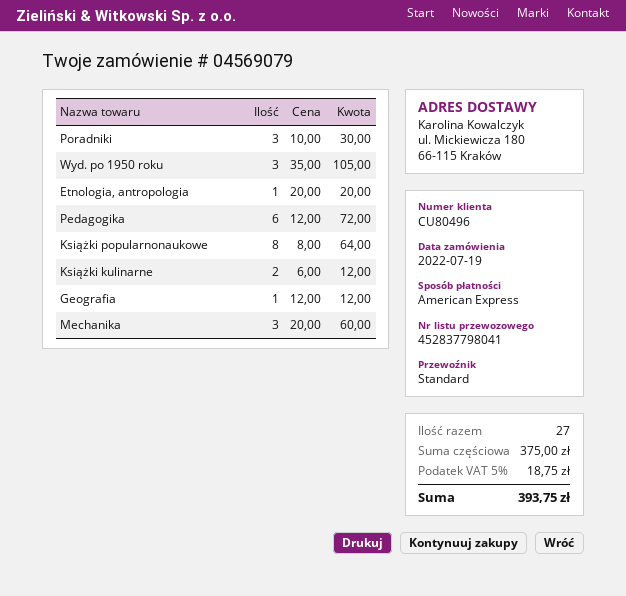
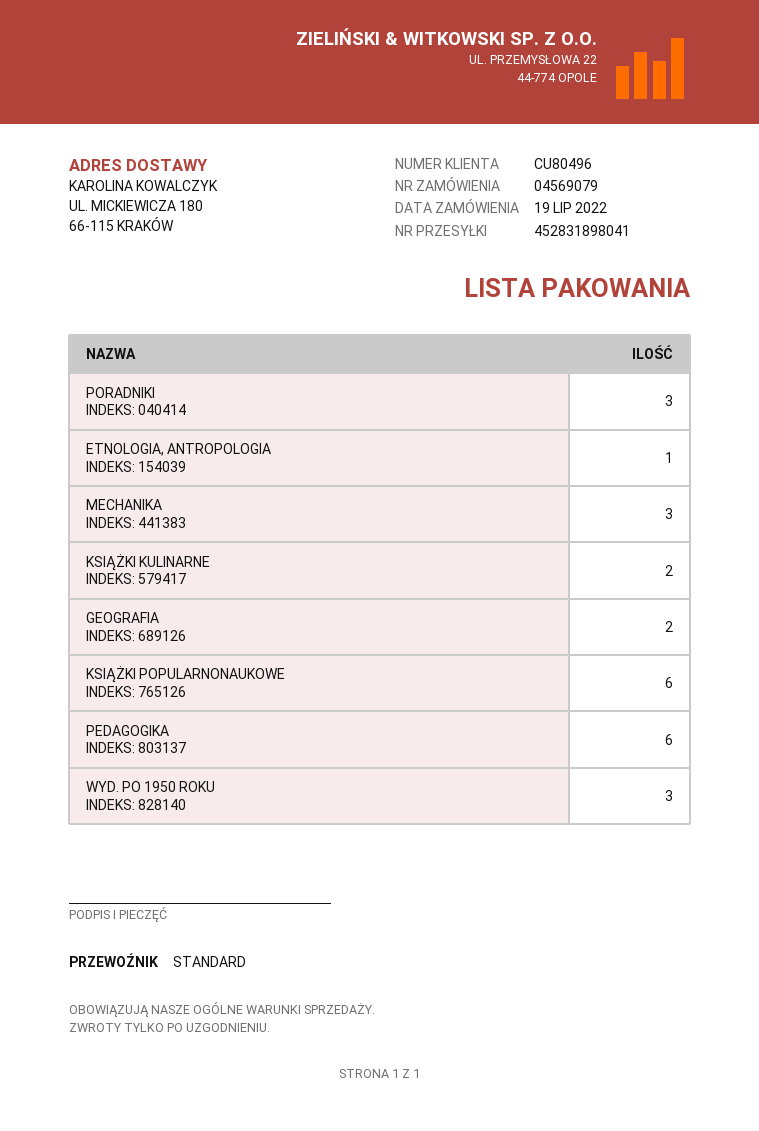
tracking number: 452837798041 -> 452831898041
Książki popularnonaukowe: 8 -> 6
Geografia: 1 -> 2

